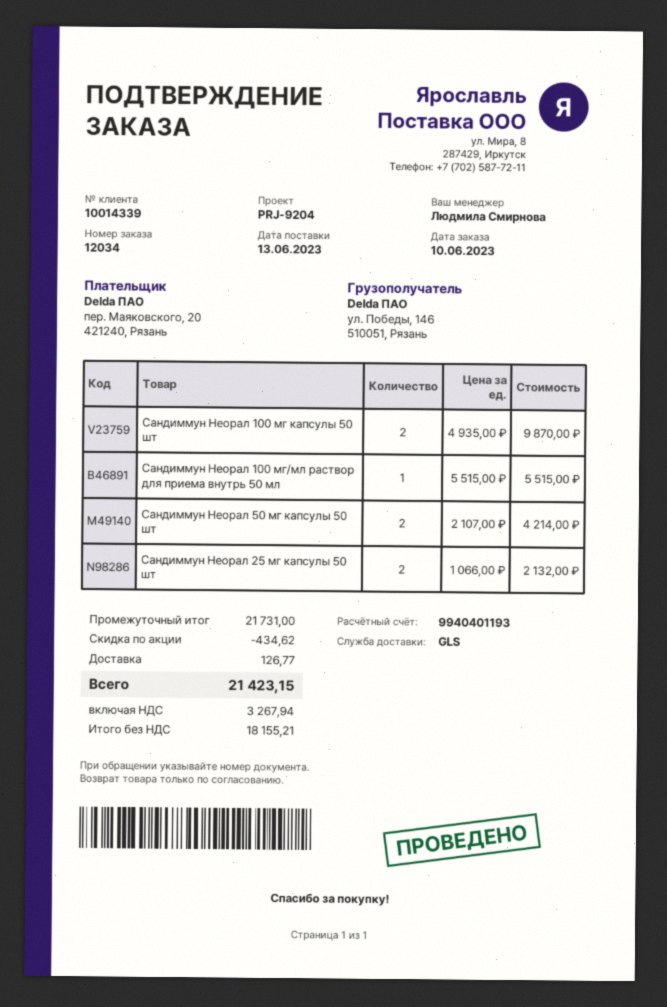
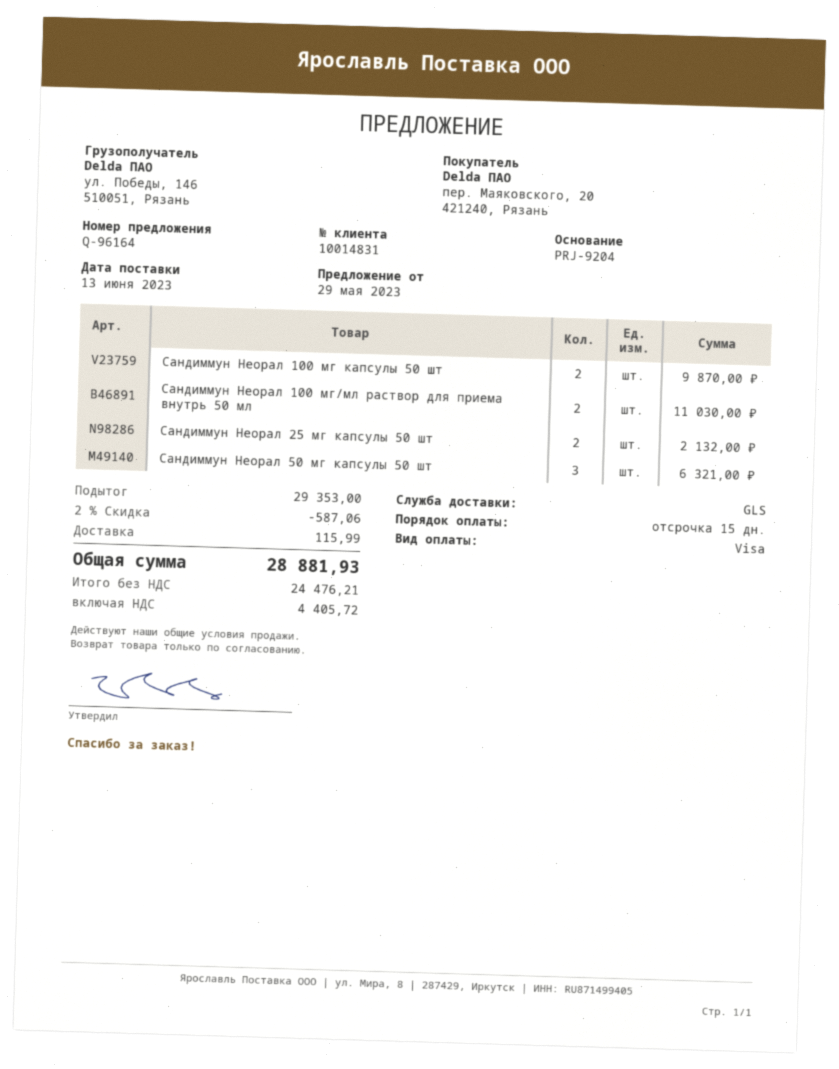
customer number: 10014339 -> 10014831
Сандиммун Неорал 100 мг/мл раствор для приема внутрь 50 мл: 1 for 5515.00 -> 2 for 11030.00
Сандиммун Неорал 50 мг капсулы 50 шт: 2 for 4214.00 -> 3 for 6321.00
subtotal: 21731.00 -> 29353.00
discount: 434.62 -> 587.06
shipping: 126.77 -> 115.99
net: 18155.21 -> 24476.21
tax: 3267.94 -> 4405.72
total: 21423.15 -> 28881.93

